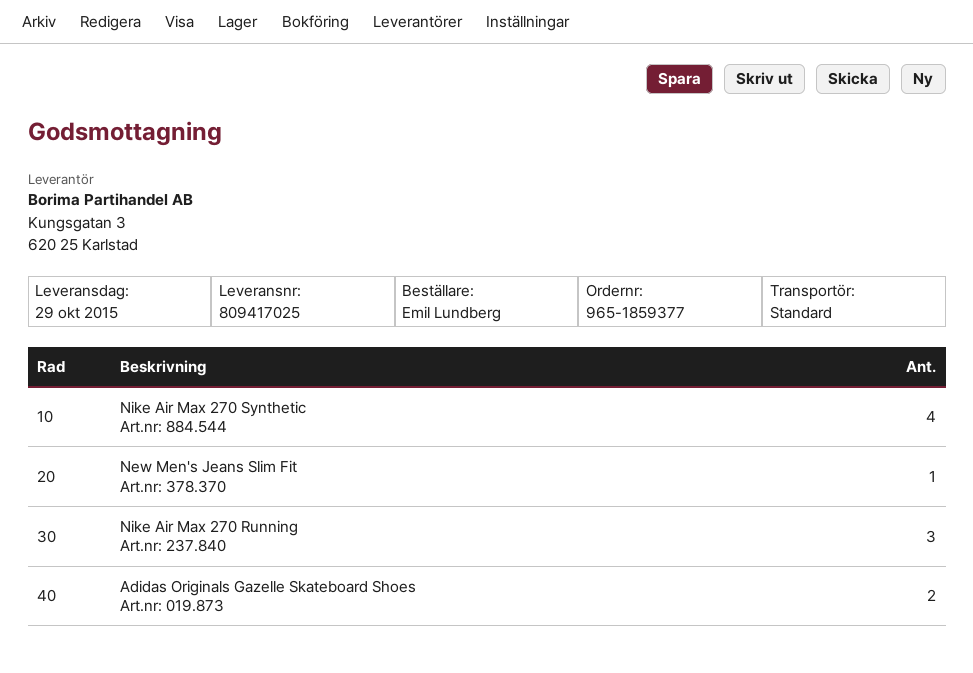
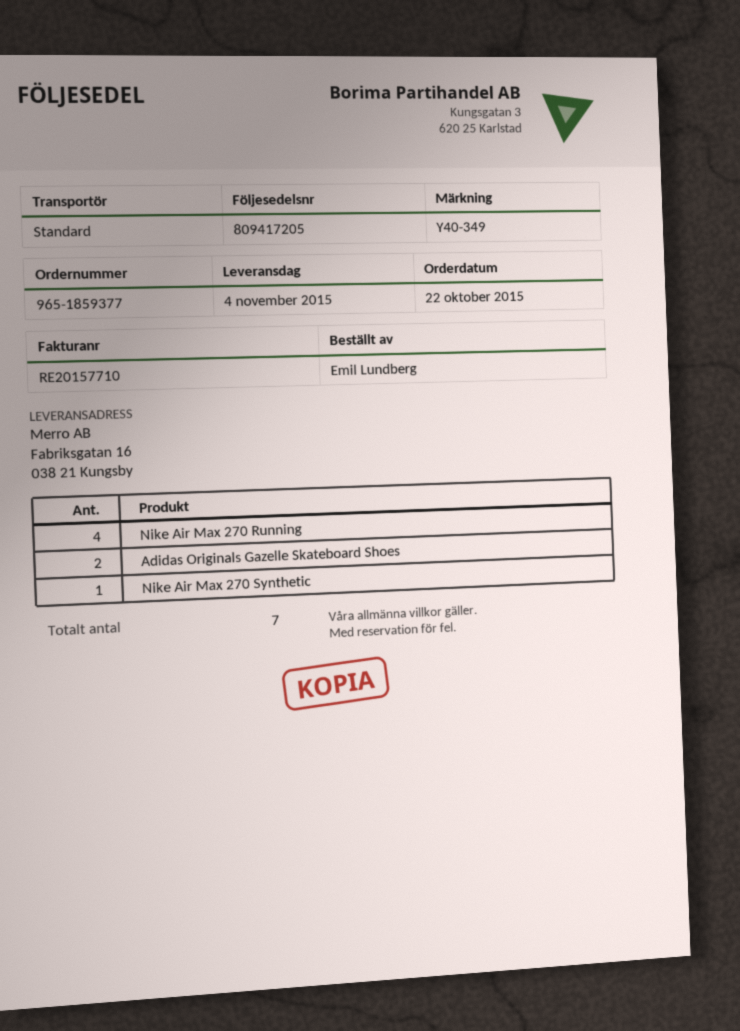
delivery note number: 809417025 -> 809417205
delivery date: 2015-10-29 -> 2015-11-04
Nike Air Max 270 Synthetic: 4 -> 1
New Men's Jeans Slim Fit: 1 -> none
Nike Air Max 270 Running: 3 -> 4

